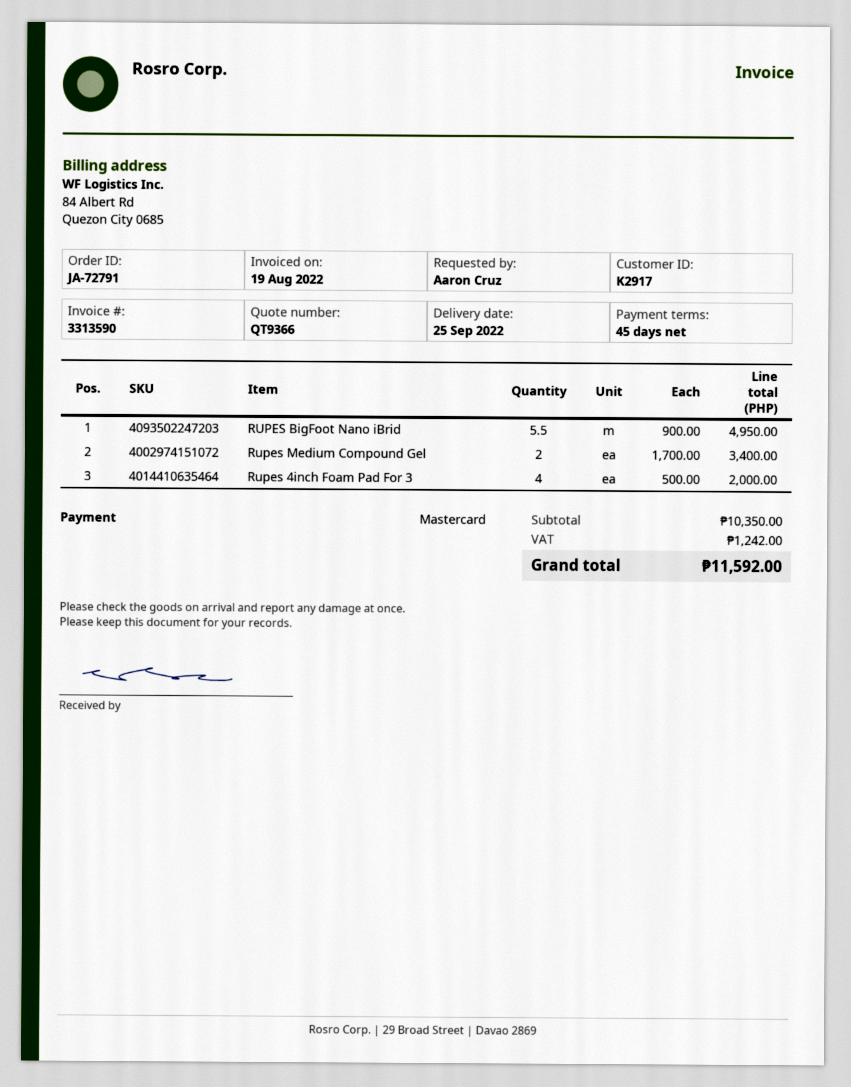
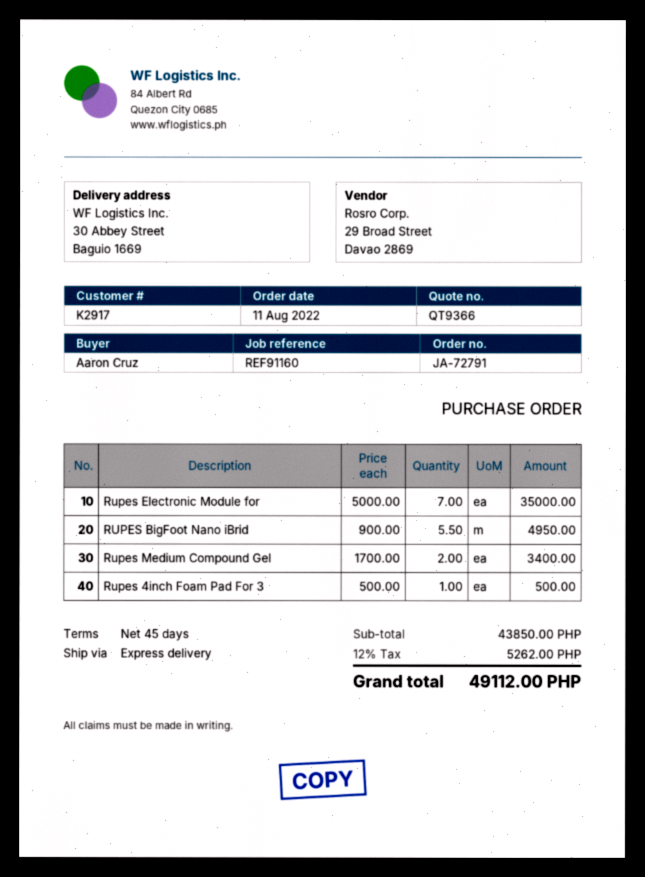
Rupes 4inch Foam Pad For 3: 4 x 500.00 = 2000.00 -> 1 x 500.00 = 500.00
Rupes Electronic Module for: none -> 7 x 5000.00 = 35000.00
subtotal: 10350.00 -> 43850.00
tax: 1242.00 -> 5262.00
total: 11592.00 -> 49112.00

